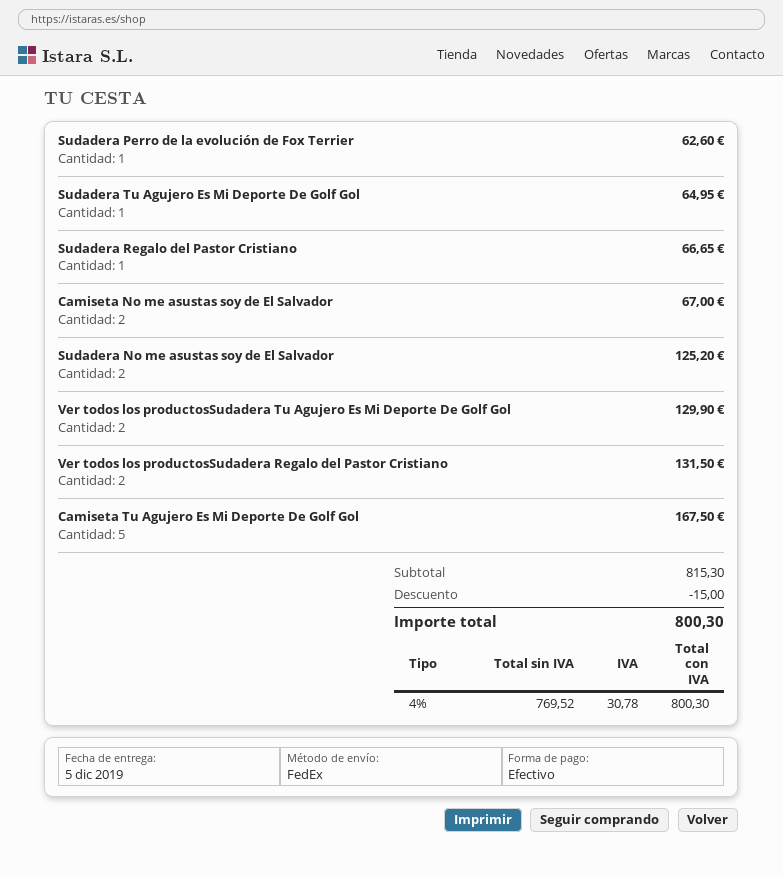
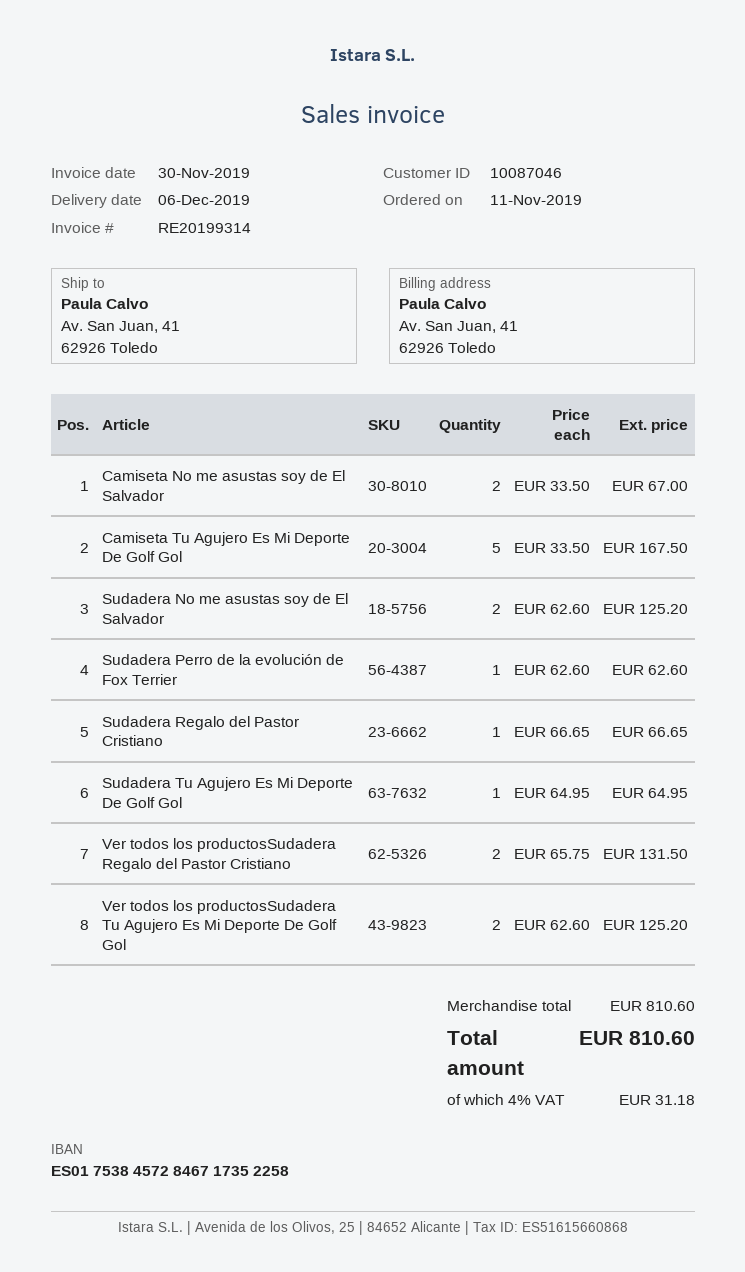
delivery date: 2019-12-05 -> 2019-12-06
Ver todos los productosSudadera Tu Agujero Es Mi Deporte De Golf Gol: 2 for 129.90 -> 2 for 125.20
subtotal: 815.30 -> 810.60
discount: 15.00 -> none
tax: 4% = 30.78 -> 4% = 31.18
total: 800.30 -> 810.60

